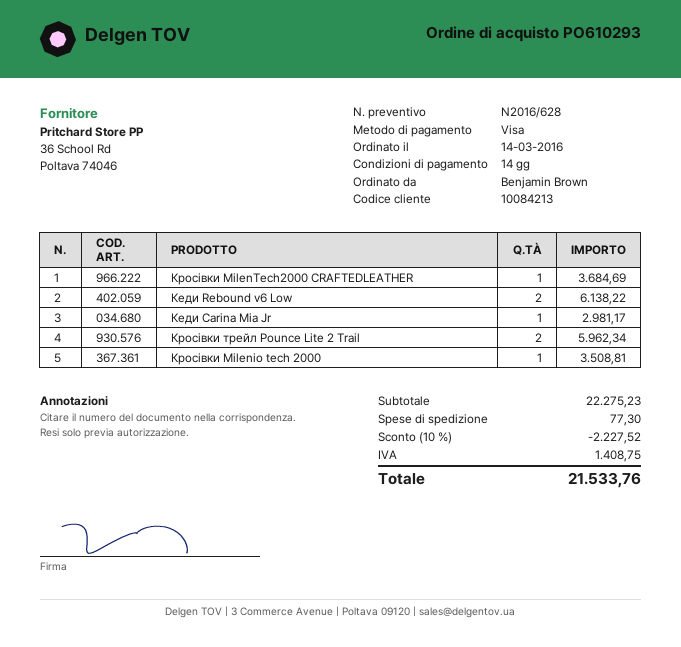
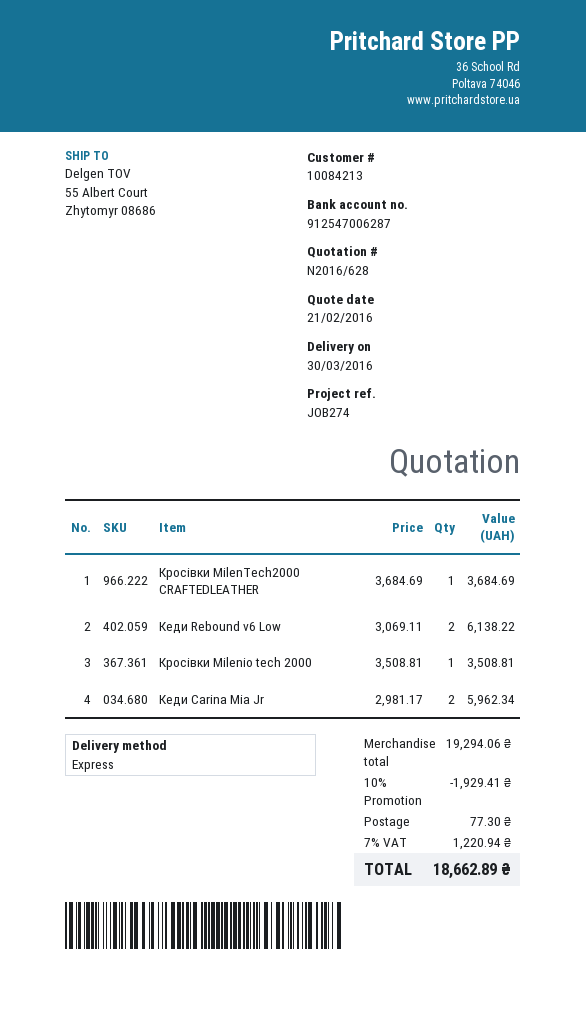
Кеди Carina Mia Jr: 1 for 2981.17 -> 2 for 5962.34
Кросівки трейл Pounce Lite 2 Trail: 2 for 5962.34 -> none
subtotal: 22275.23 -> 19294.06
discount: 10% = 2227.52 -> 10% = 1929.41
tax: 1408.75 -> 1220.94
total: 21533.76 -> 18662.89

